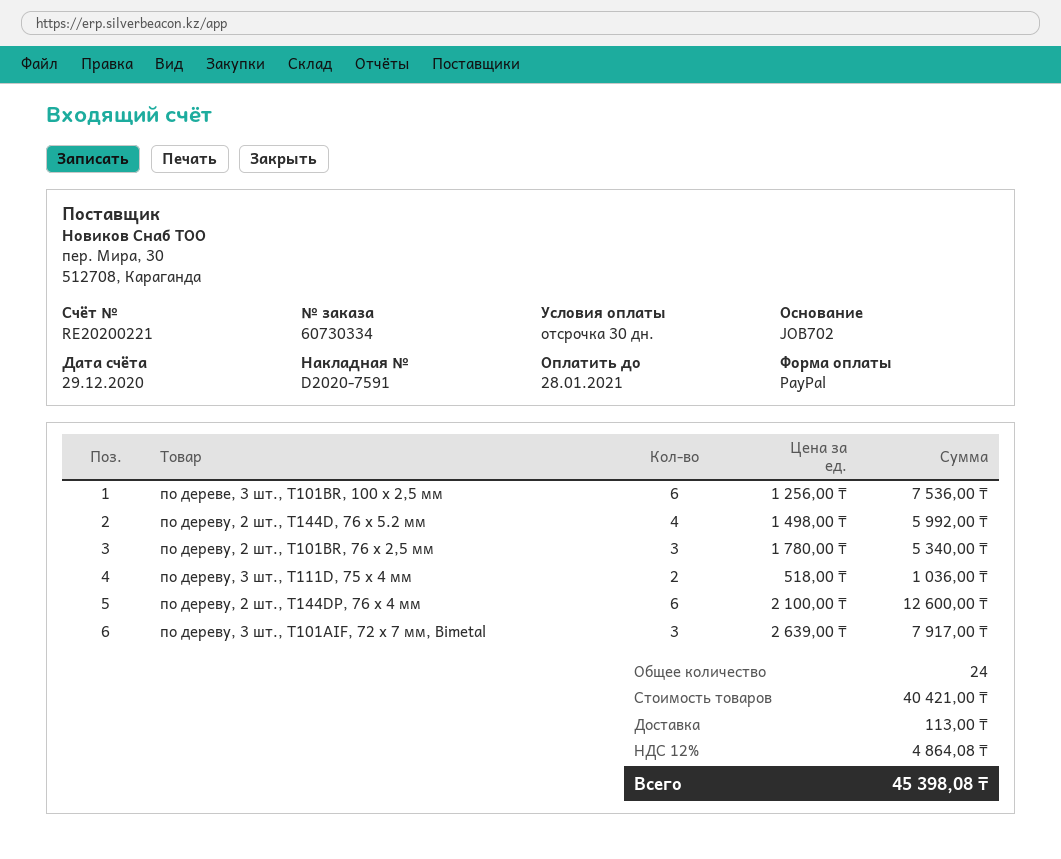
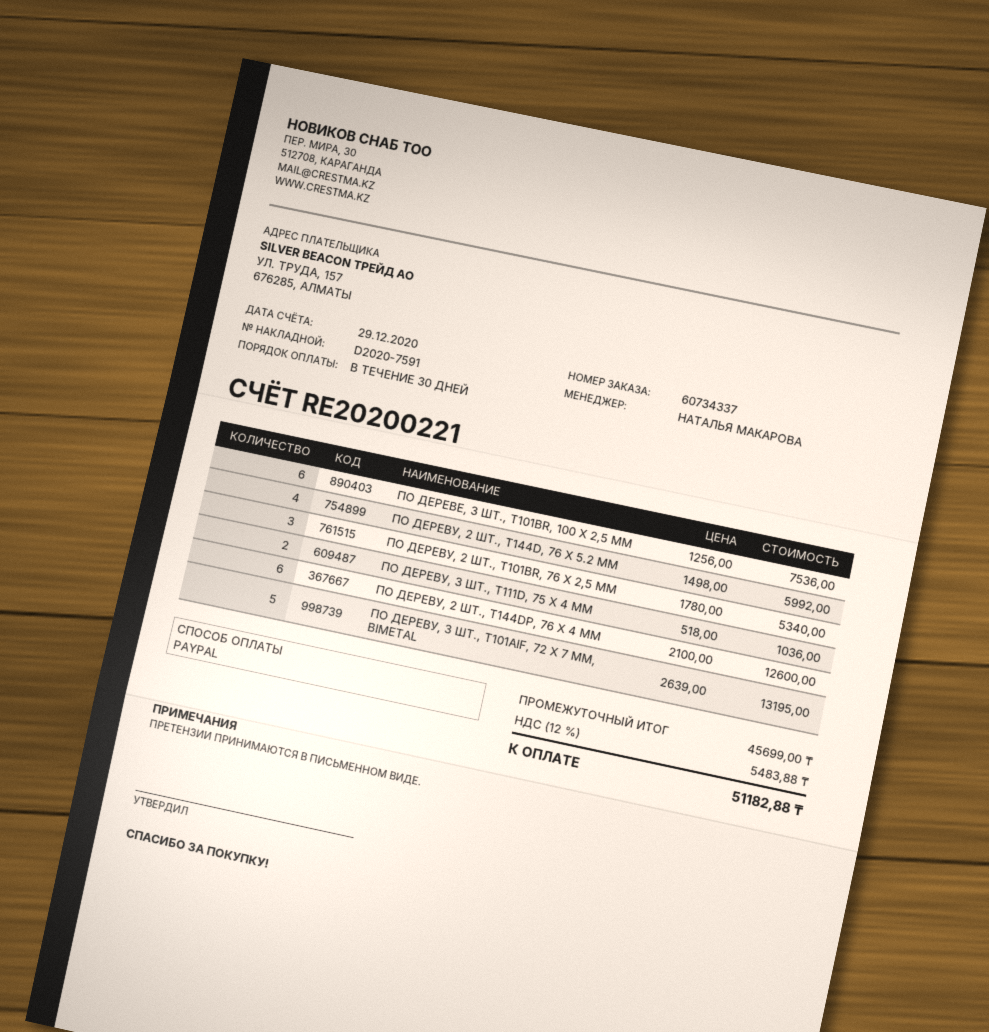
order number: 60730334 -> 60734337
по дереву, 3 шт., T101AIF, 72 x 7 мм, Bimetal: 3 x 2639.00 = 7917.00 -> 5 x 2639.00 = 13195.00
subtotal: 40421.00 -> 45699.00
shipping: 113.00 -> none
tax: 12% = 4864.08 -> 12% = 5483.88
total: 45398.08 -> 51182.88

